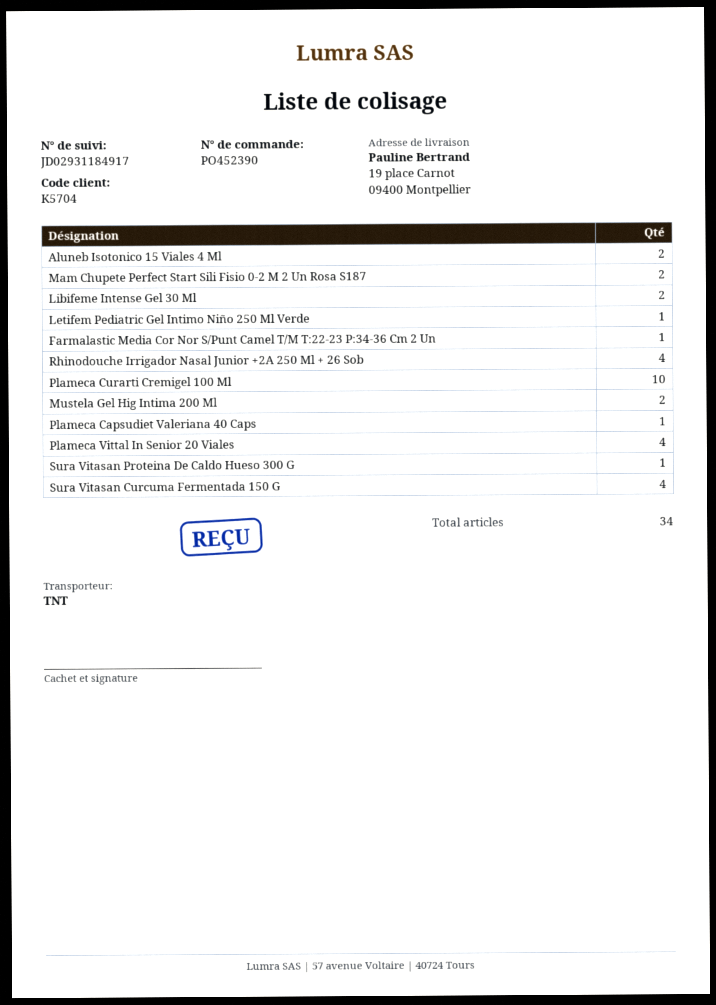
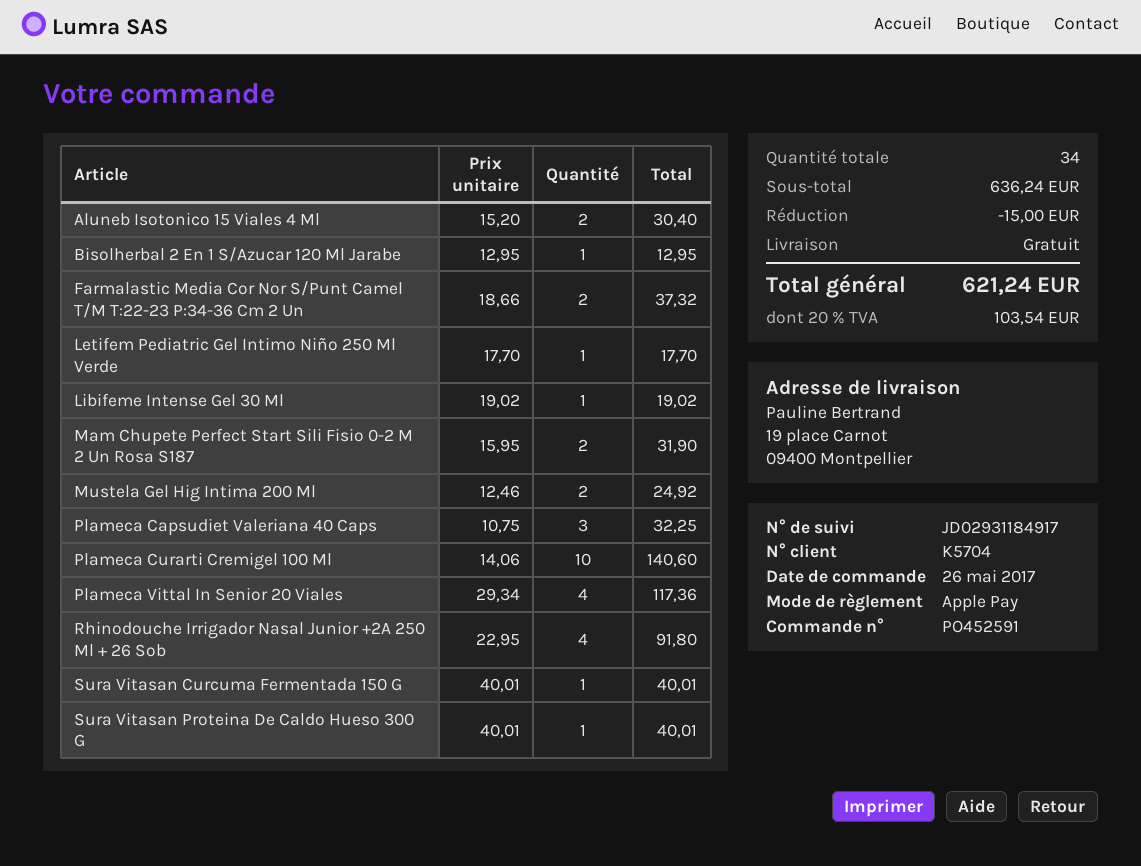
order number: PO452390 -> PO452591
Libifeme Intense Gel 30 Ml: 2 -> 1
Farmalastic Media Cor Nor S/Punt Camel T/M T:22-23 P:34-36 Cm 2 Un: 1 -> 2
Plameca Capsudiet Valeriana 40 Caps: 1 -> 3
Sura Vitasan Curcuma Fermentada 150 G: 4 -> 1
Bisolherbal 2 En 1 S/Azucar 120 Ml Jarabe: none -> 1

